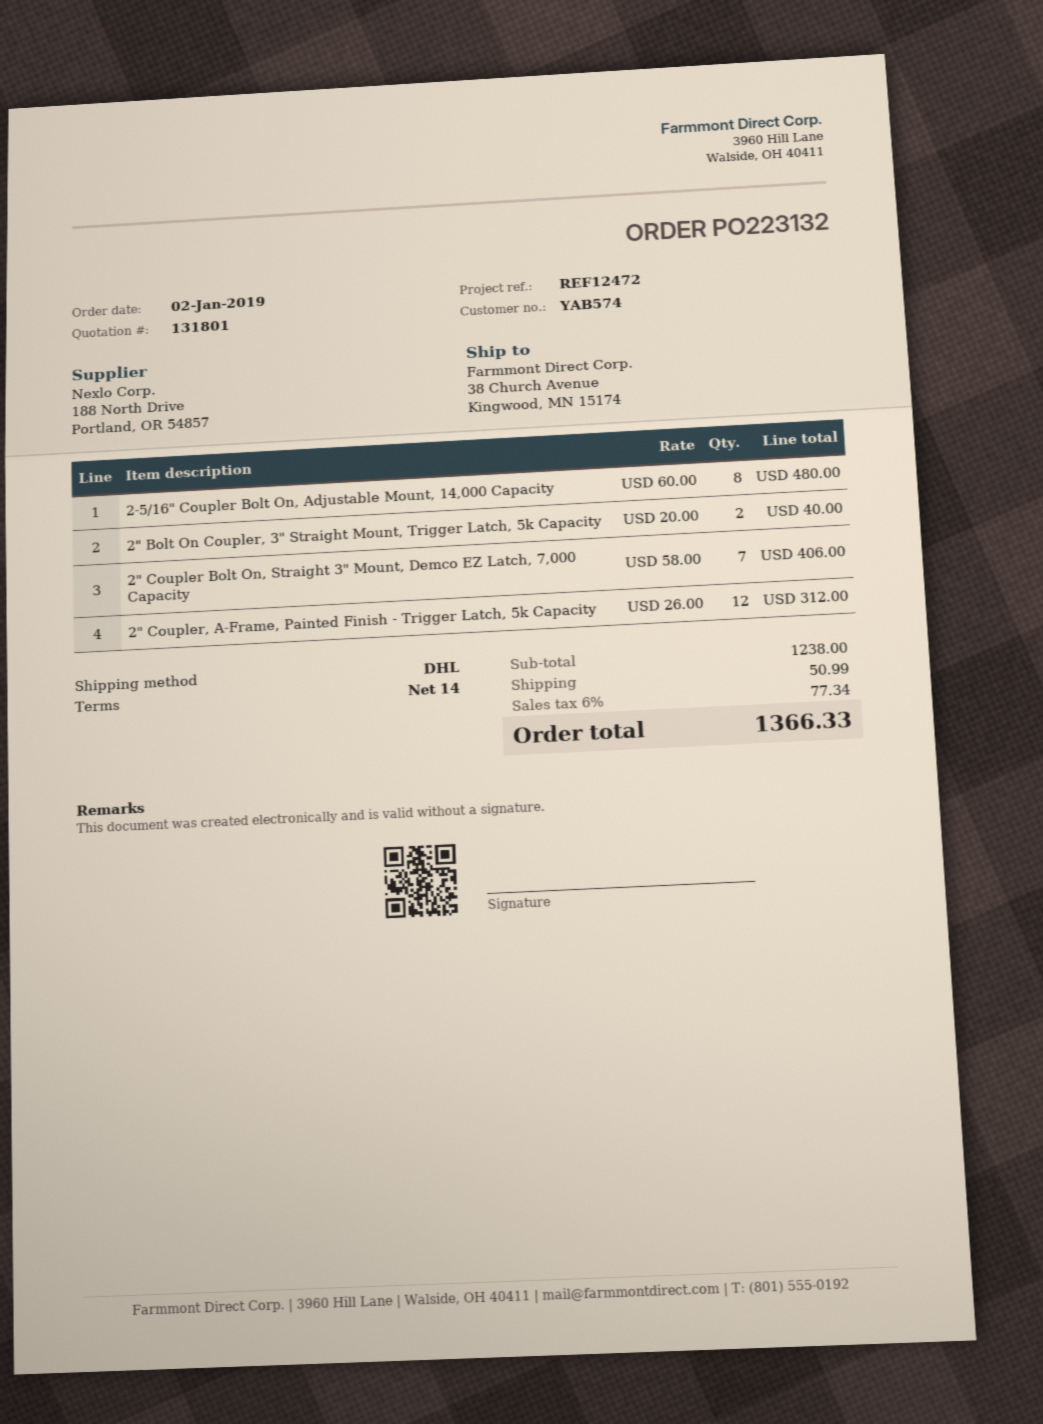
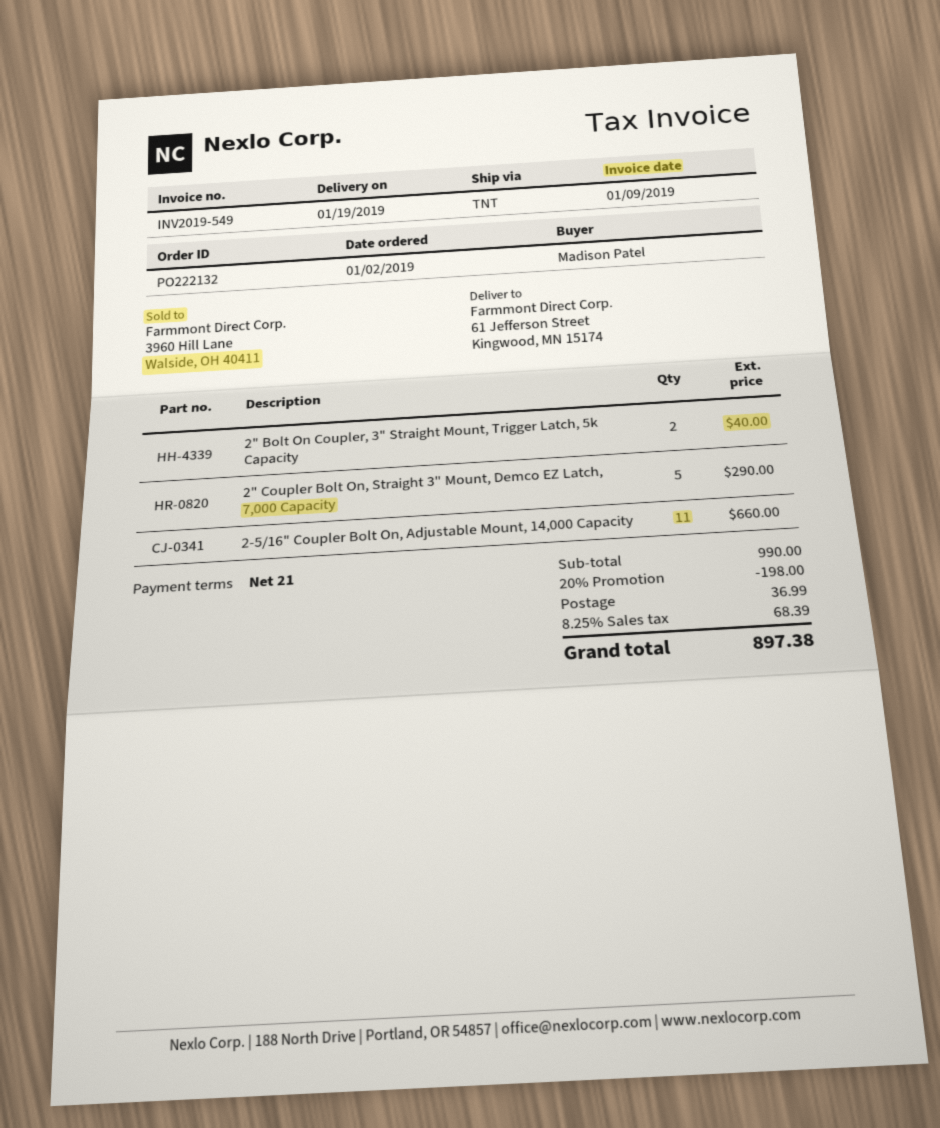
order number: PO223132 -> PO222132
payment terms: 14 days -> 21 days
shipping method: DHL -> TNT
ship to: 38 Church Avenue, Kingwood, MN 15174 -> 61 Jefferson Street, Kingwood, MN 15174
2-5/16" Coupler Bolt On, Adjustable Mount, 14,000 Capacity: 8 for 480.00 -> 11 for 660.00
2" Coupler Bolt On, Straight 3" Mount, Demco EZ Latch, 7,000 Capacity: 7 for 406.00 -> 5 for 290.00
2" Coupler, A-Frame, Painted Finish - Trigger Latch, 5k Capacity: 12 for 312.00 -> none
subtotal: 1238.00 -> 990.00
discount: none -> 20% = 198.00
shipping: 50.99 -> 36.99
tax: 6% = 77.34 -> 8.25% = 68.39
total: 1366.33 -> 897.38

